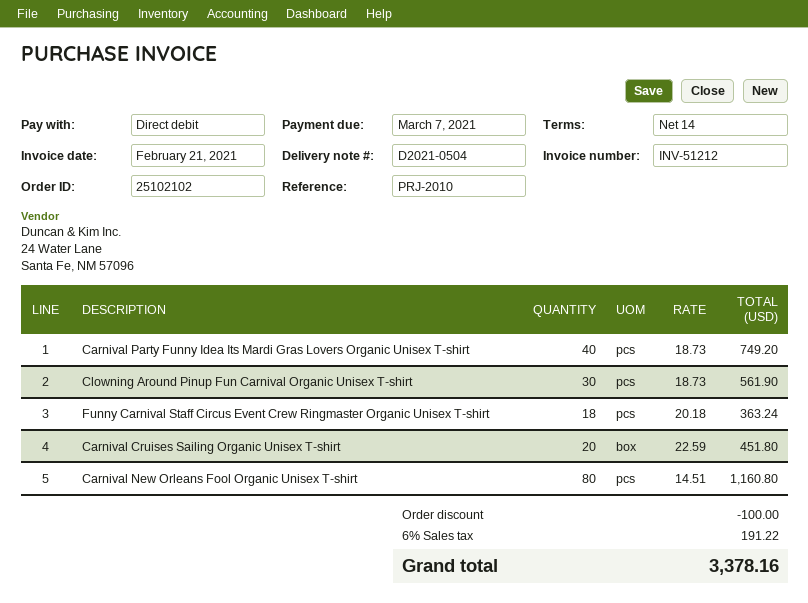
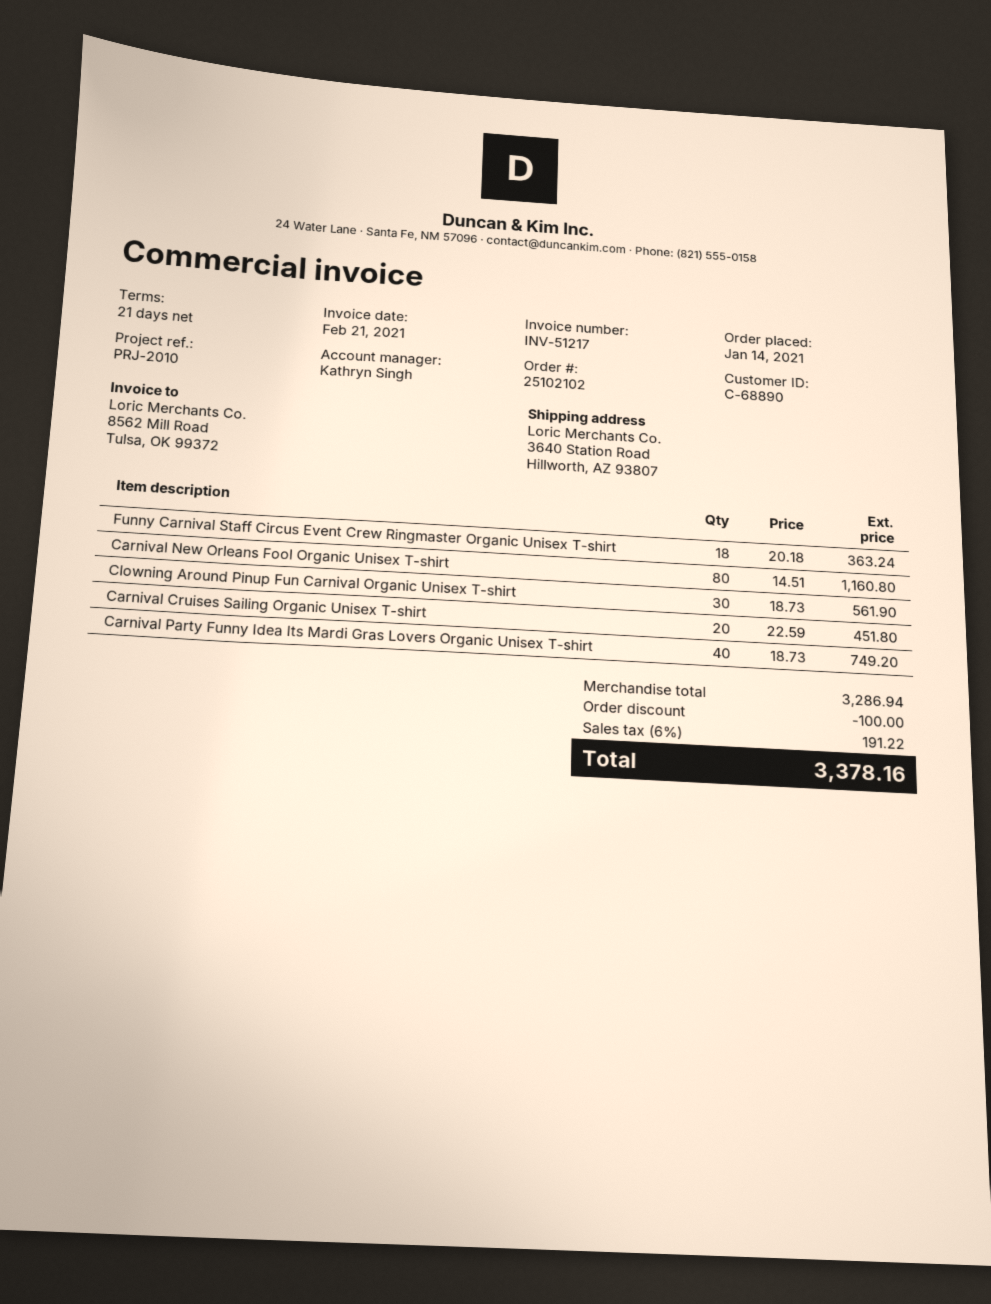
invoice number: INV-51212 -> INV-51217
payment terms: 14 days -> 21 days

